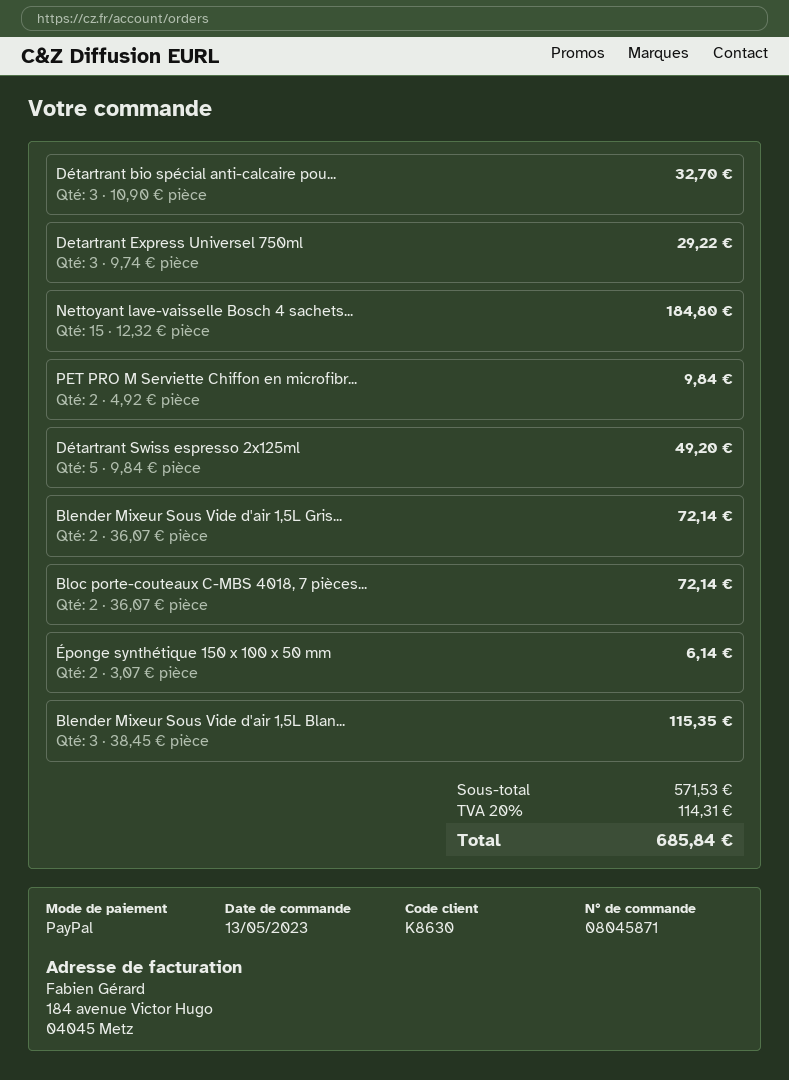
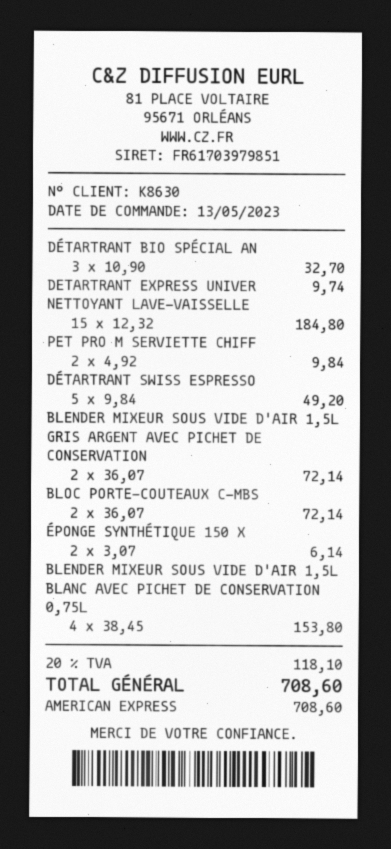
payment method: PayPal -> American Express
Detartrant Express Universel 750ml: 3 x 9.74 = 29.22 -> 1 x 9.74 = 9.74
Blender Mixeur Sous Vide d'air 1,5L Blan...: 3 x 38.45 = 115.35 -> 4 x 38.45 = 153.80
tax: 20% = 114.31 -> 20% = 118.10
total: 685.84 -> 708.60

